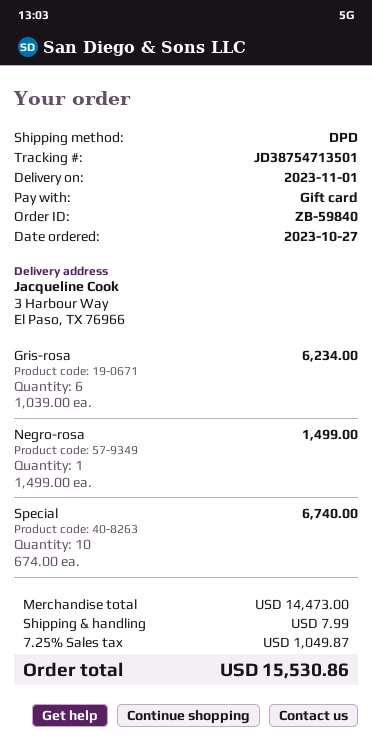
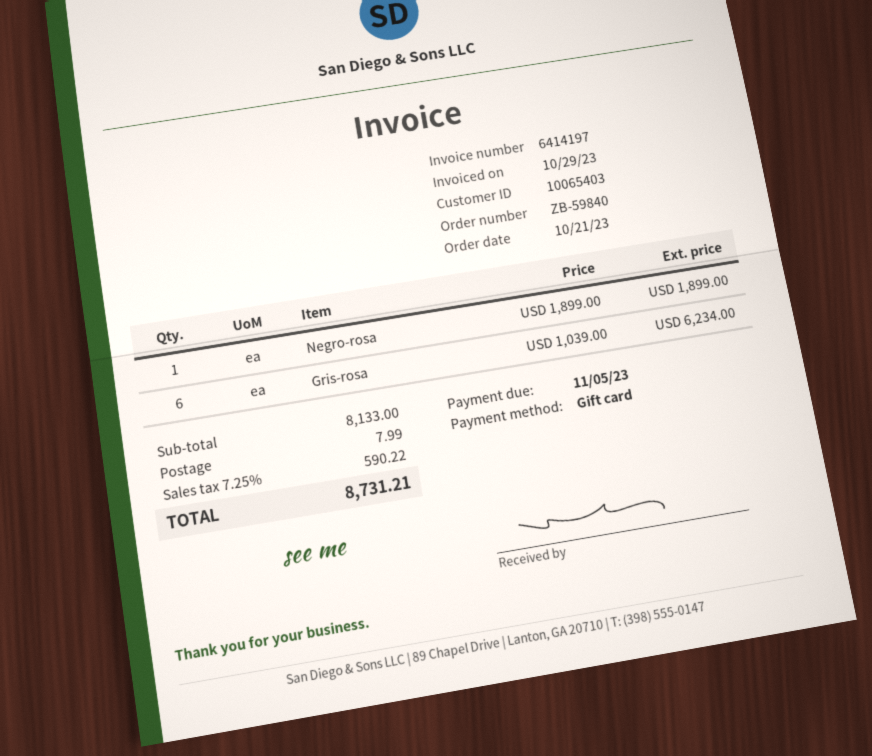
order date: 2023-10-27 -> 2023-10-21
Negro-rosa: 1 x 1499.00 = 1499.00 -> 1 x 1899.00 = 1899.00
Special: 10 x 674.00 = 6740.00 -> none
subtotal: 14473.00 -> 8133.00
tax: 7.25% = 1049.87 -> 7.25% = 590.22
total: 15530.86 -> 8731.21

